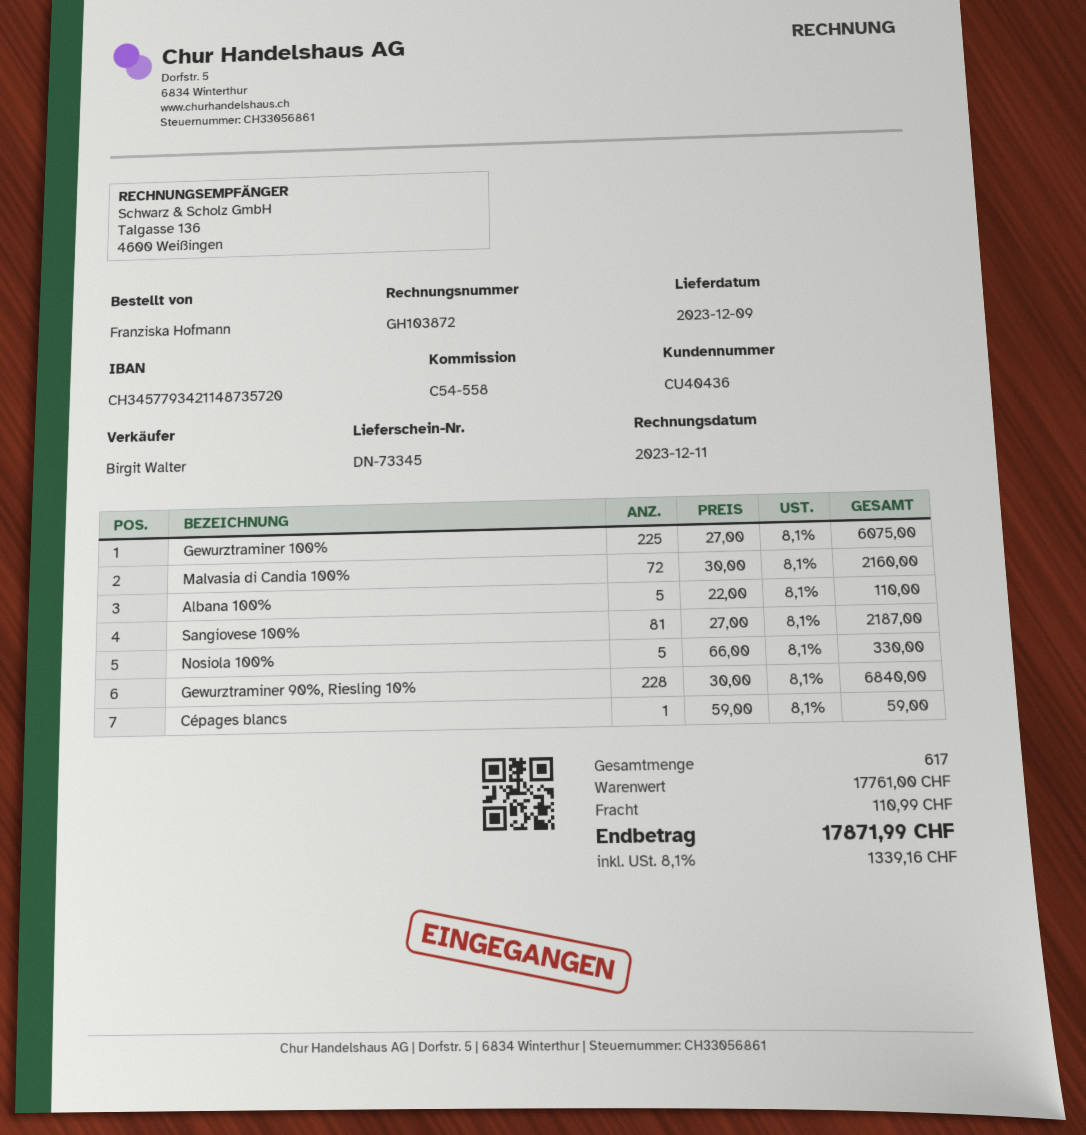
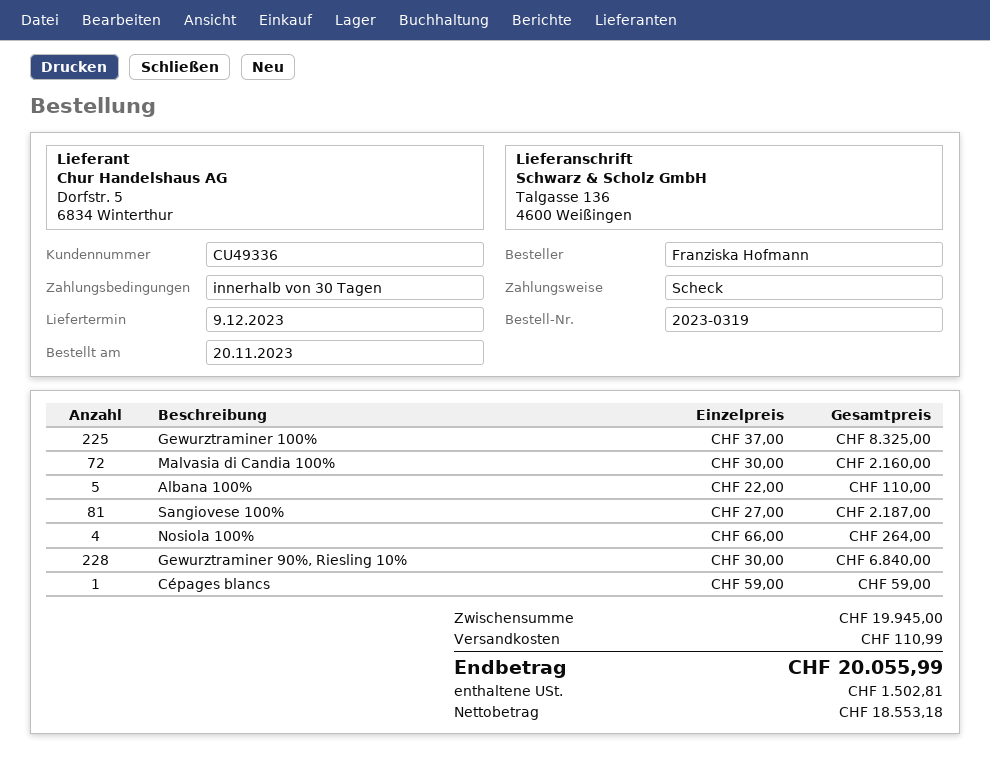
customer number: CU40436 -> CU49336
Gewurztraminer 100%: 225 x 27.00 = 6075.00 -> 225 x 37.00 = 8325.00
Nosiola 100%: 5 x 66.00 = 330.00 -> 4 x 66.00 = 264.00
subtotal: 17761.00 -> 19945.00
tax: 1339.16 -> 1502.81
total: 17871.99 -> 20055.99

